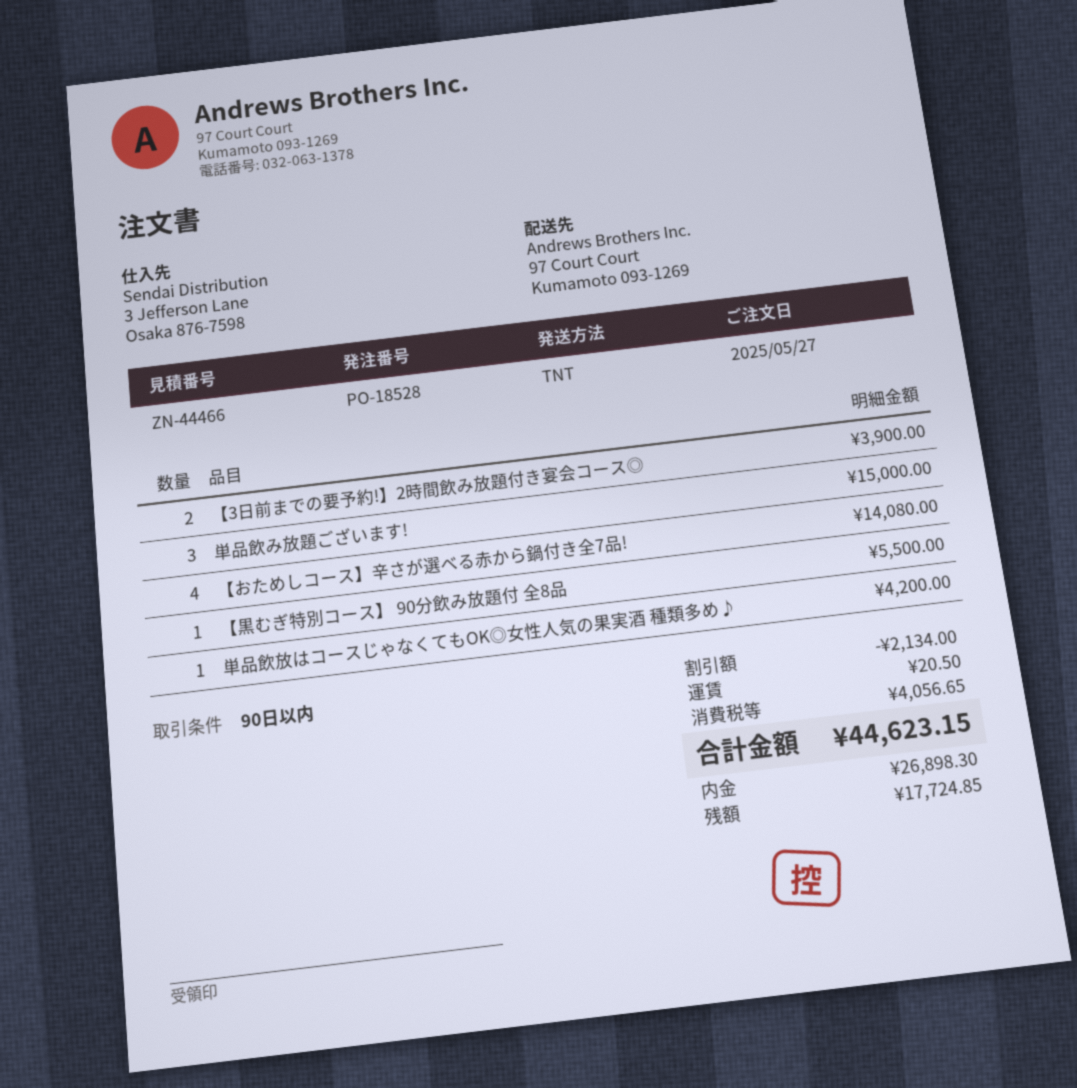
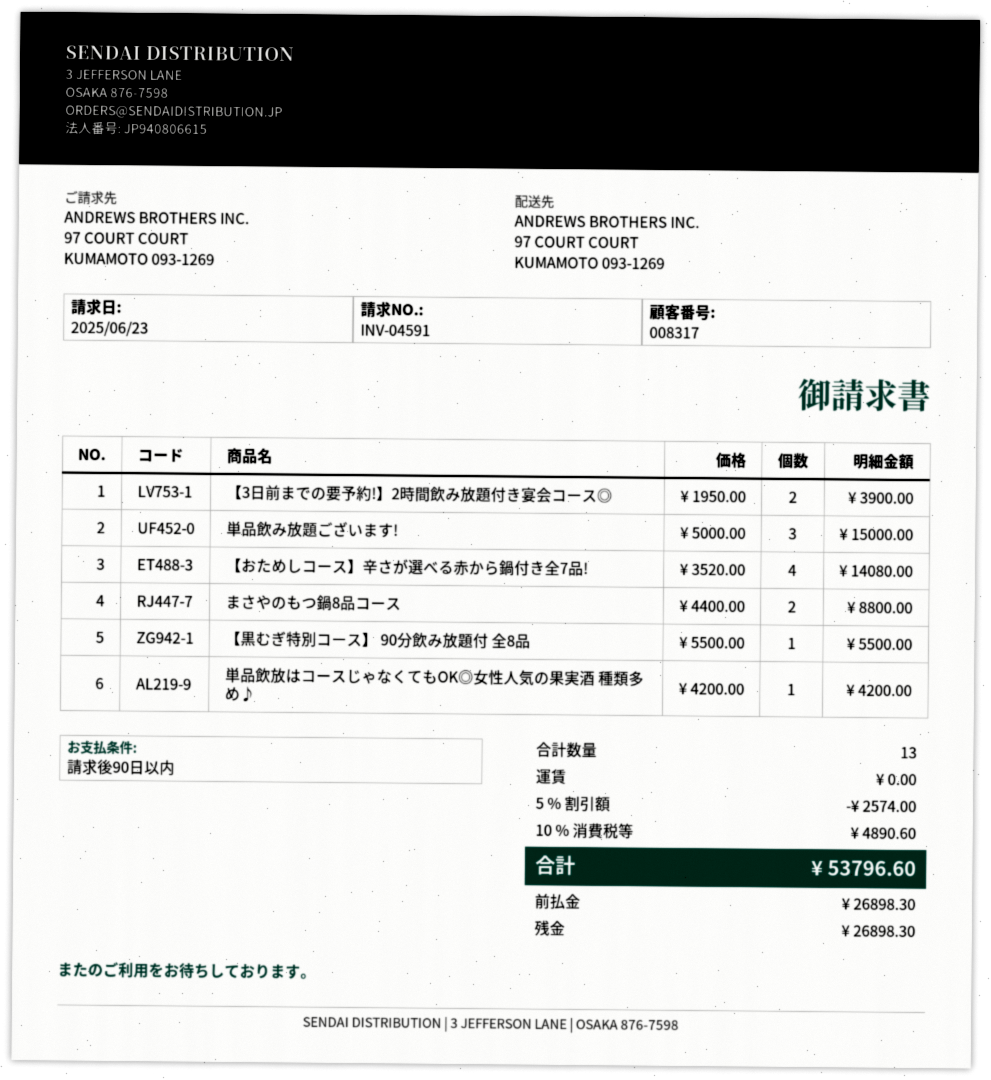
まさやのもつ鍋8品コース: none -> 2 for 8800.00
discount: 2134.00 -> 2574.00
shipping: 20.50 -> 0.00
tax: 4056.65 -> 4890.60
total: 44623.15 -> 53796.60
balance: 17724.85 -> 26898.30

